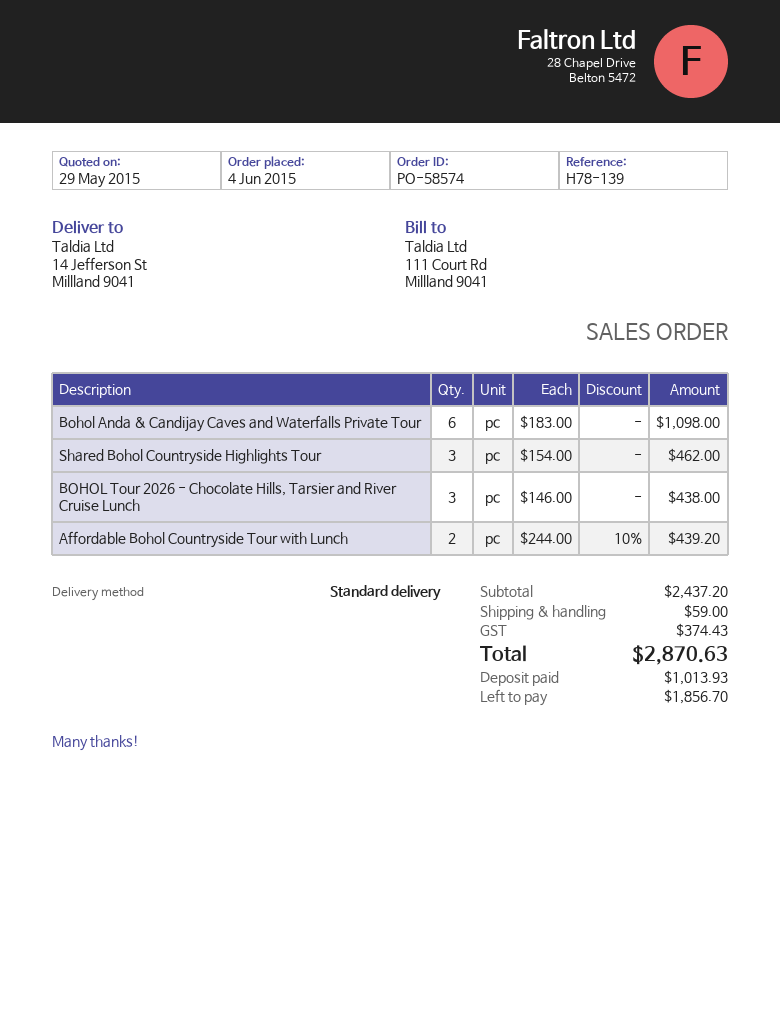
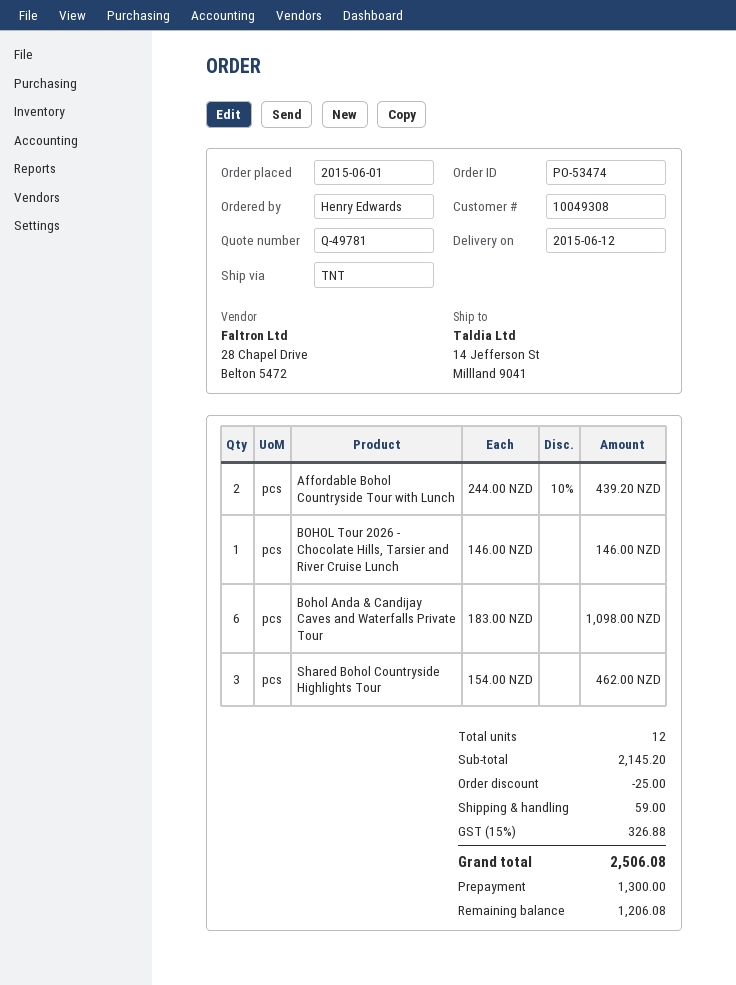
order number: PO-58574 -> PO-53474
order date: 2015-06-04 -> 2015-06-01
shipping method: standard -> TNT
BOHOL Tour 2026 - Chocolate Hills, Tarsier and River Cruise Lunch: 3 x 146.00 = 438.00 -> 1 x 146.00 = 146.00
subtotal: 2437.20 -> 2145.20
discount: none -> 25.00
tax: 374.43 -> 326.88
total: 2870.63 -> 2506.08
deposit: 1013.93 -> 1300.00
balance: 1856.70 -> 1206.08

